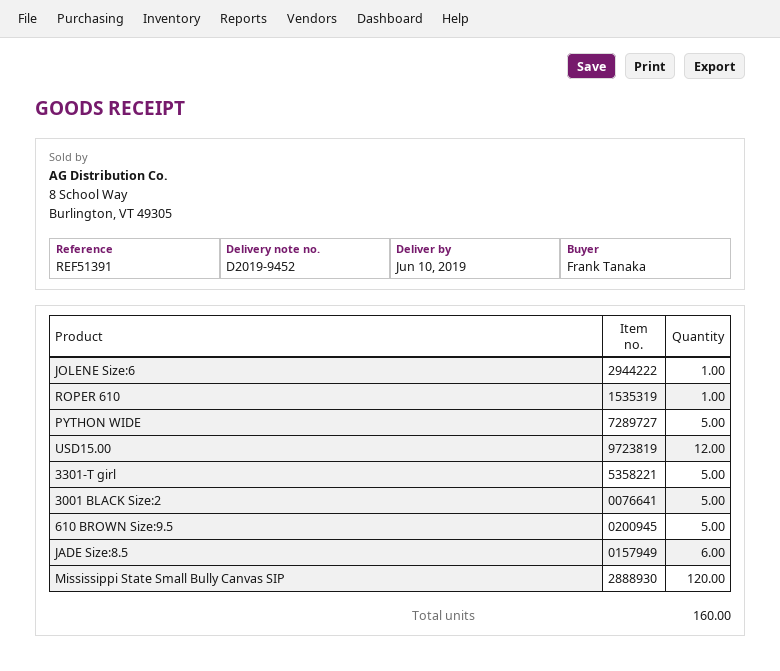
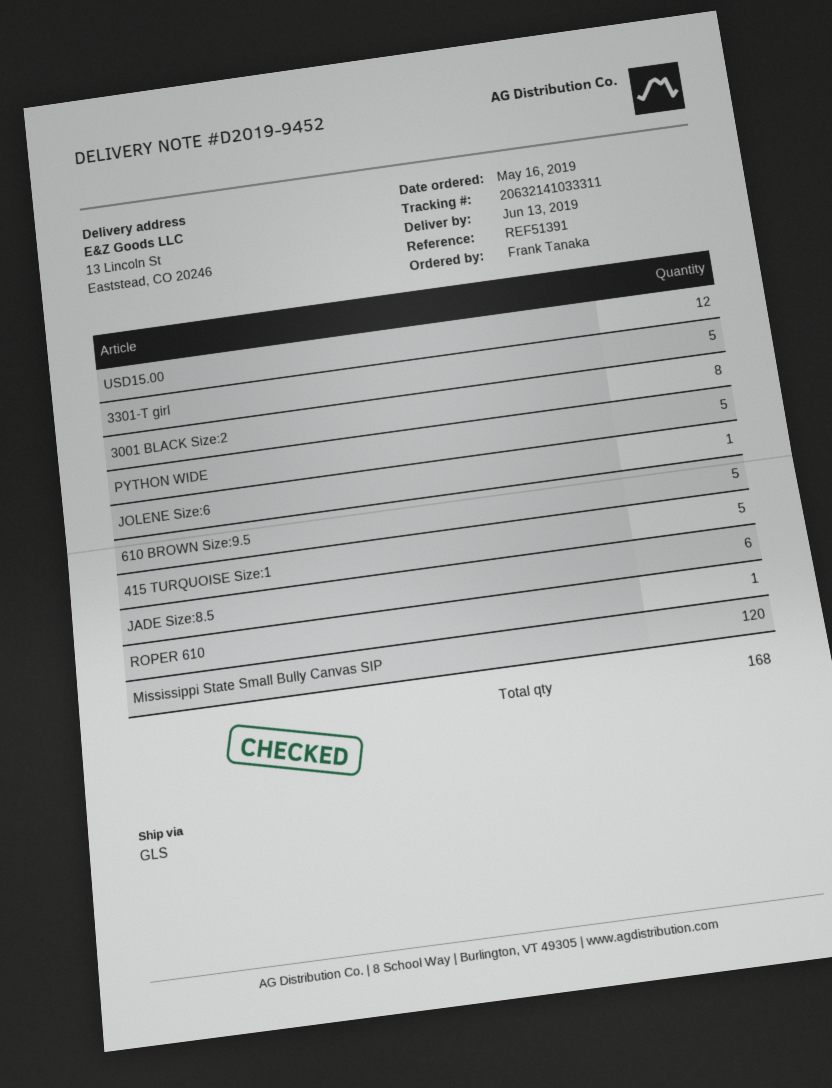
delivery date: 2019-06-10 -> 2019-06-13
3001 BLACK Size:2: 5 -> 8
415 TURQUOISE Size:1: none -> 5
total quantity: 160 -> 168

